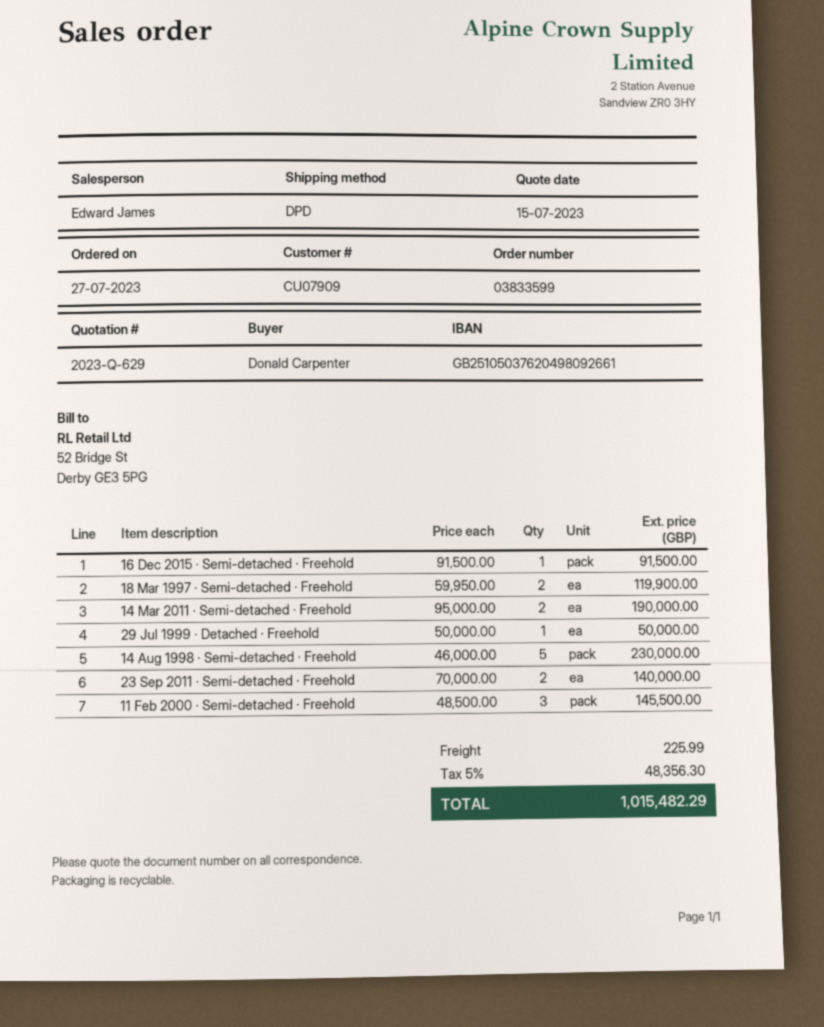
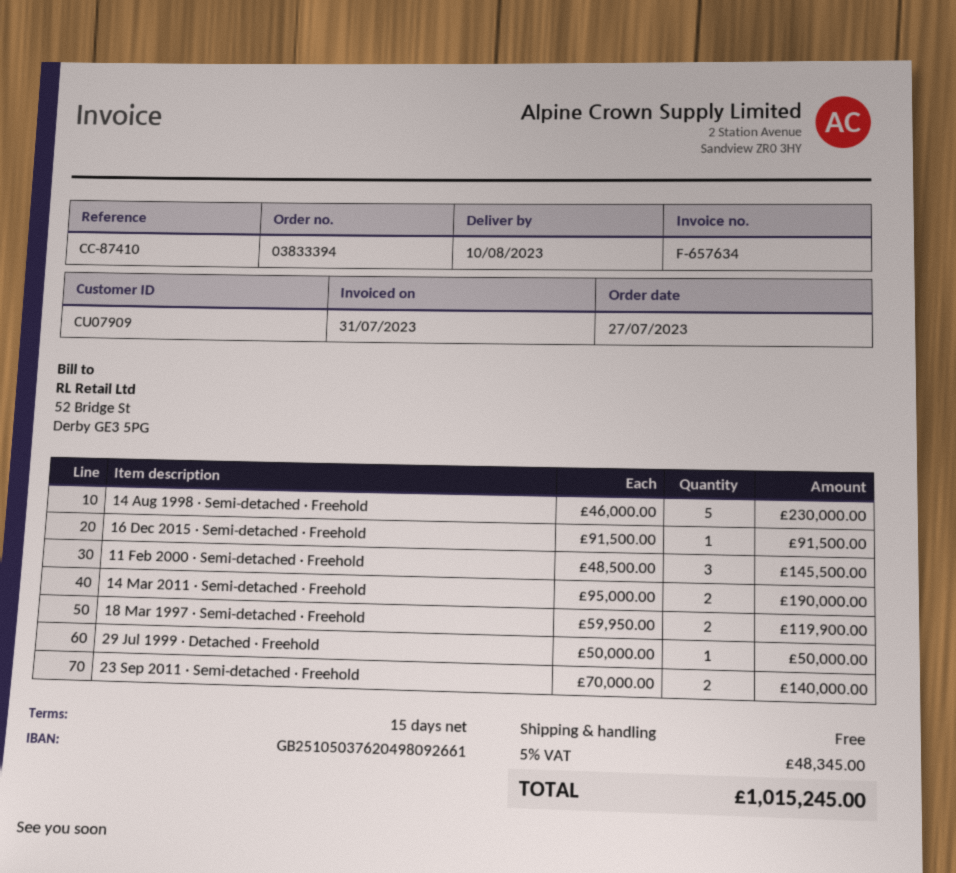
order number: 03833599 -> 03833394
shipping: 225.99 -> 0.00
tax: 5% = 48356.30 -> 5% = 48345.00
total: 1015482.29 -> 1015245.00

